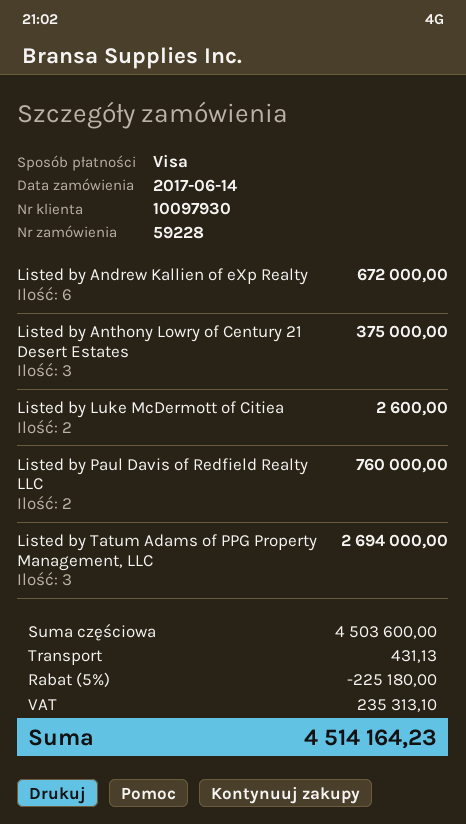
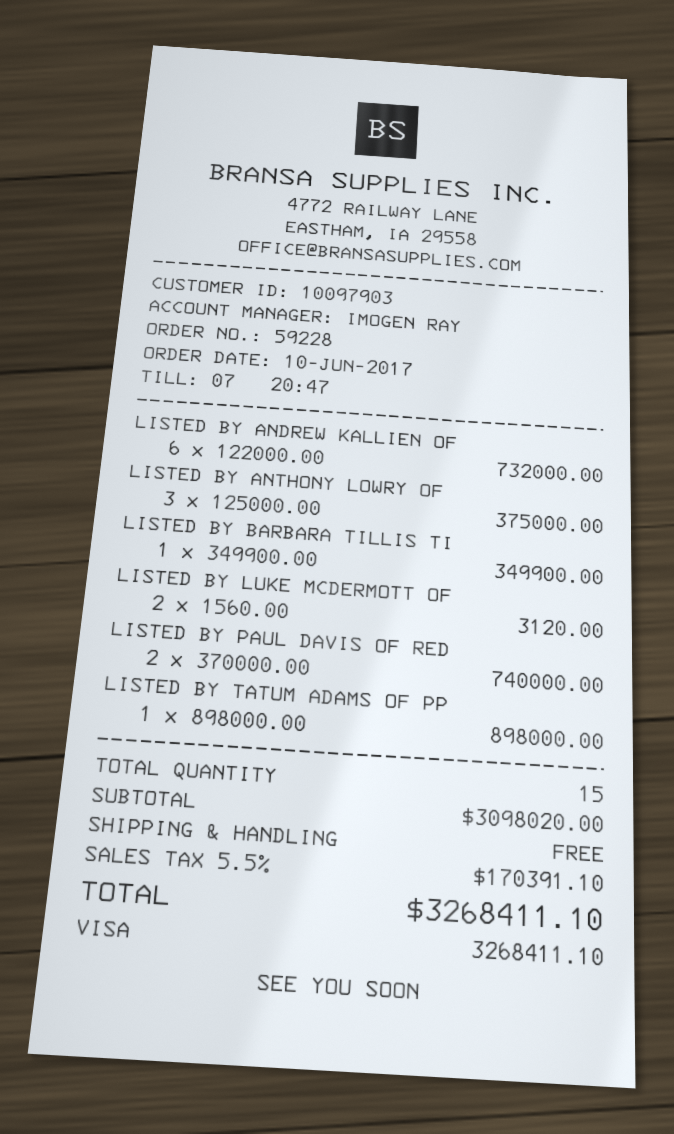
order date: 2017-06-14 -> 2017-06-10
customer number: 10097930 -> 10097903
Listed by Andrew Kallien of eXp Realty: 6 for 672000.00 -> 6 for 732000.00
Listed by Luke McDermott of Citiea: 2 for 2600.00 -> 2 for 3120.00
Listed by Paul Davis of Redfield Realty LLC: 2 for 760000.00 -> 2 for 740000.00
Listed by Tatum Adams of PPG Property Management, LLC: 3 for 2694000.00 -> 1 for 898000.00
LISTED BY BARBARA TILLIS TI: none -> 1 for 349900.00
subtotal: 4503600.00 -> 3098020.00
discount: 5% = 225180.00 -> none
shipping: 431.13 -> 0.00
tax: 235313.10 -> 170391.10
total: 4514164.23 -> 3268411.10

